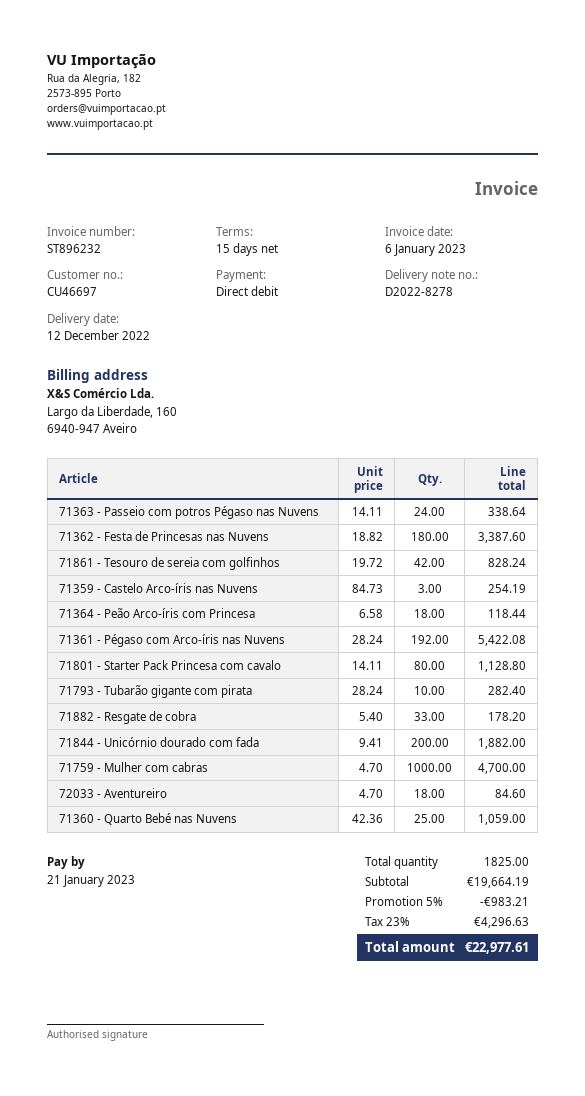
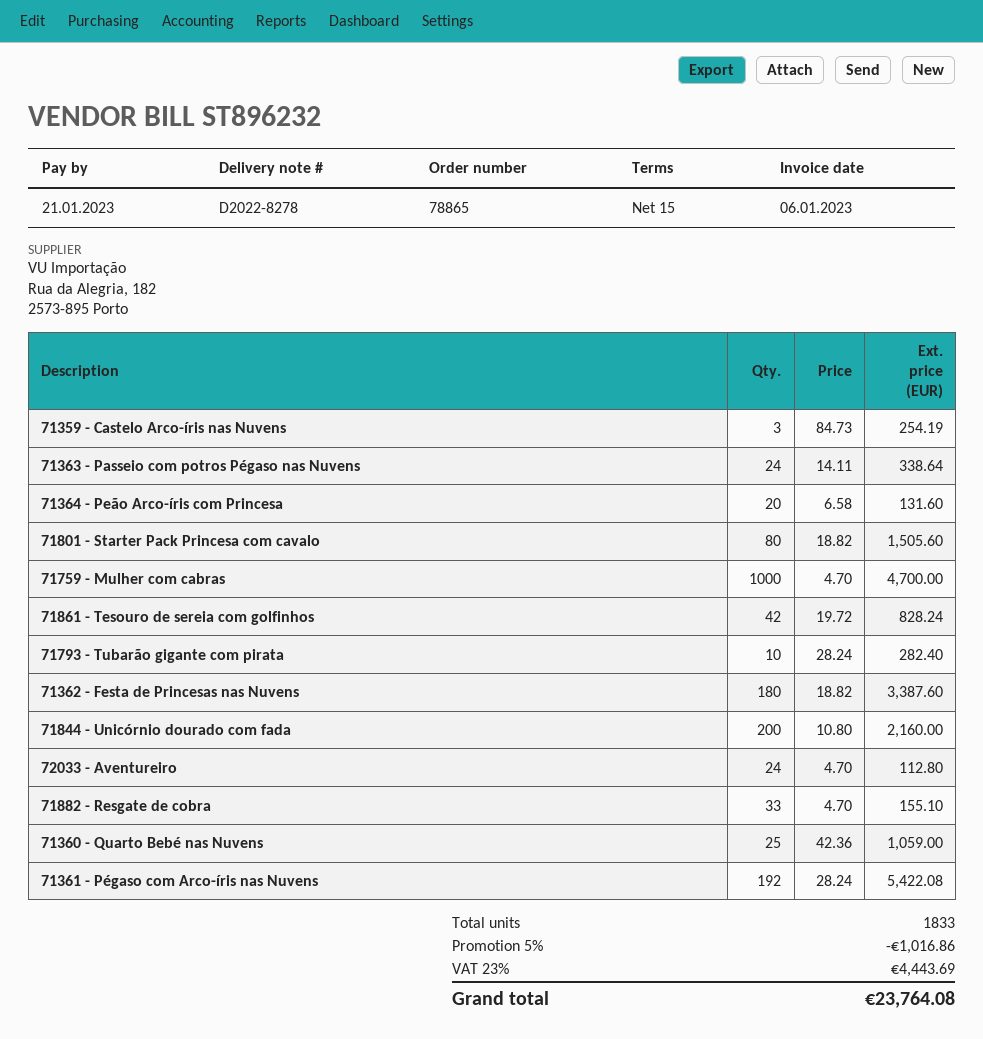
71364 - Peão Arco-íris com Princesa: 18 x 6.58 = 118.44 -> 20 x 6.58 = 131.60
71801 - Starter Pack Princesa com cavalo: 80 x 14.11 = 1128.80 -> 80 x 18.82 = 1505.60
71882 - Resgate de cobra: 33 x 5.40 = 178.20 -> 33 x 4.70 = 155.10
71844 - Unicórnio dourado com fada: 200 x 9.41 = 1882.00 -> 200 x 10.80 = 2160.00
72033 - Aventureiro: 18 x 4.70 = 84.60 -> 24 x 4.70 = 112.80
total quantity: 1825 -> 1833
discount: 5% = 983.21 -> 5% = 1016.86
tax: 23% = 4296.63 -> 23% = 4443.69
total: 22977.61 -> 23764.08

